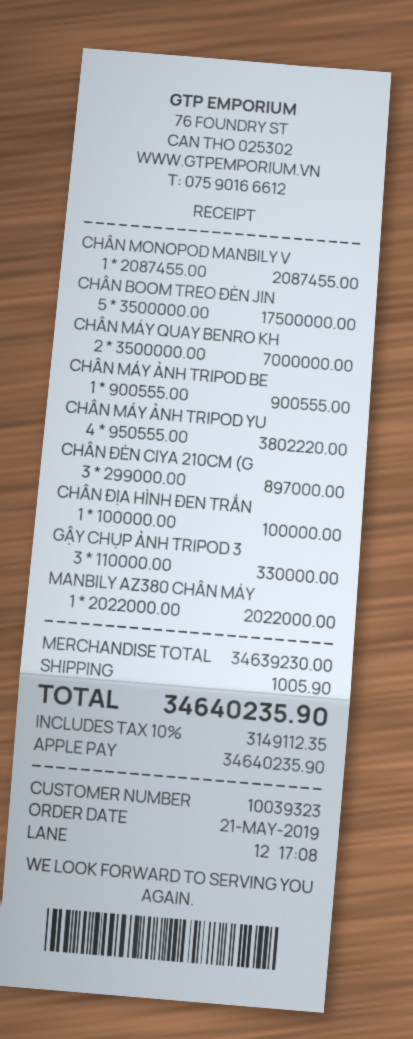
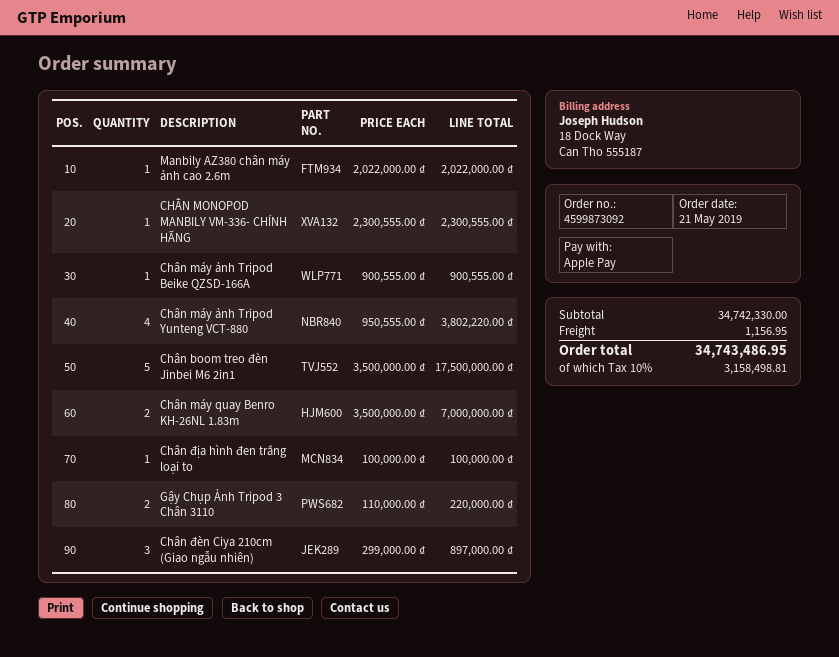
CHÂN MONOPOD MANBILY V: 1 x 2087455.00 = 2087455.00 -> 1 x 2300555.00 = 2300555.00
GẬY CHỤP ẢNH TRIPOD 3: 3 x 110000.00 = 330000.00 -> 2 x 110000.00 = 220000.00
subtotal: 34639230.00 -> 34742330.00
shipping: 1005.90 -> 1156.95
tax: 10% = 3149112.35 -> 10% = 3158498.81
total: 34640235.90 -> 34743486.95

